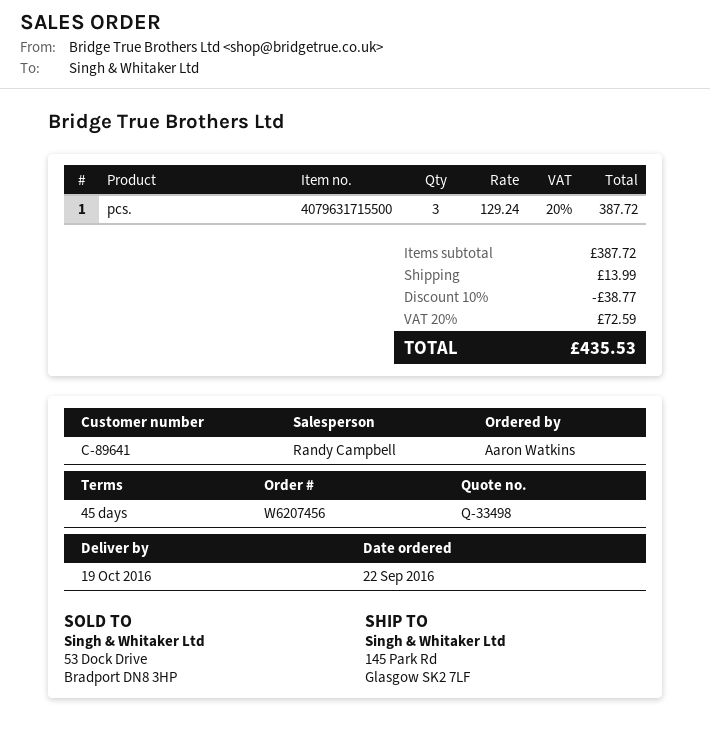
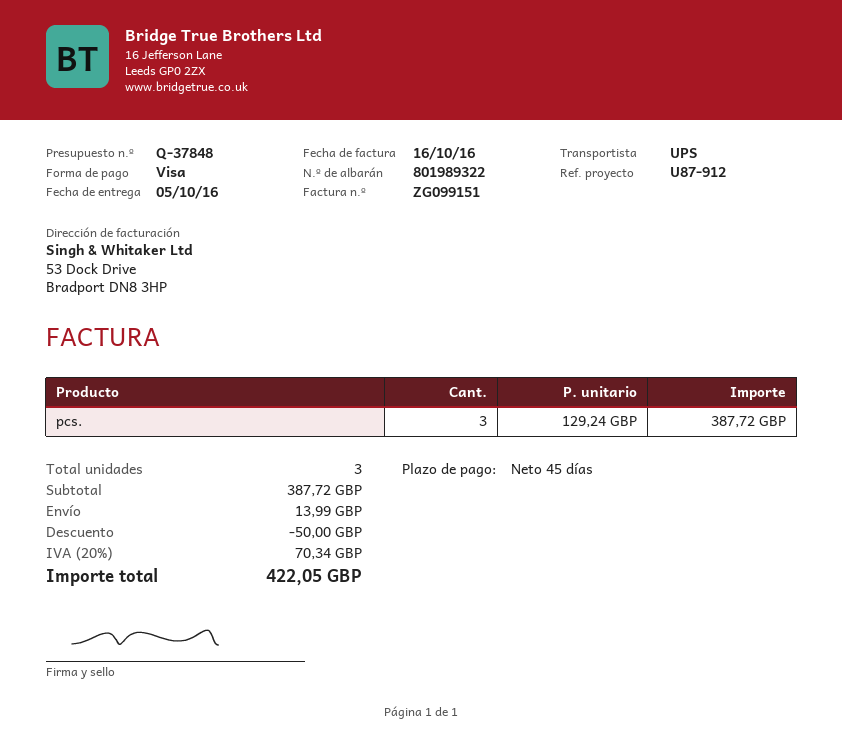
quote number: Q-33498 -> Q-37848
delivery date: 2016-10-19 -> 2016-10-05
discount: 38.77 -> 50.00
tax: 20% = 72.59 -> 20% = 70.34
total: 435.53 -> 422.05

